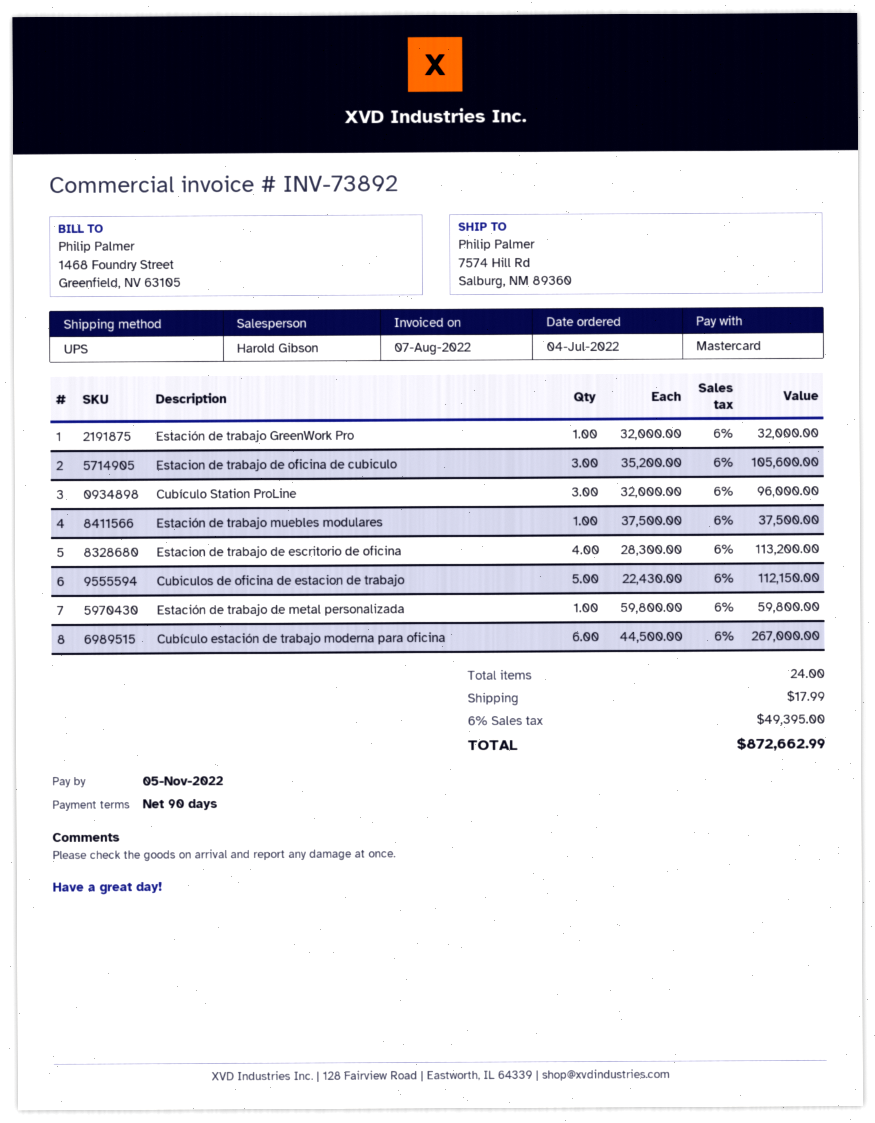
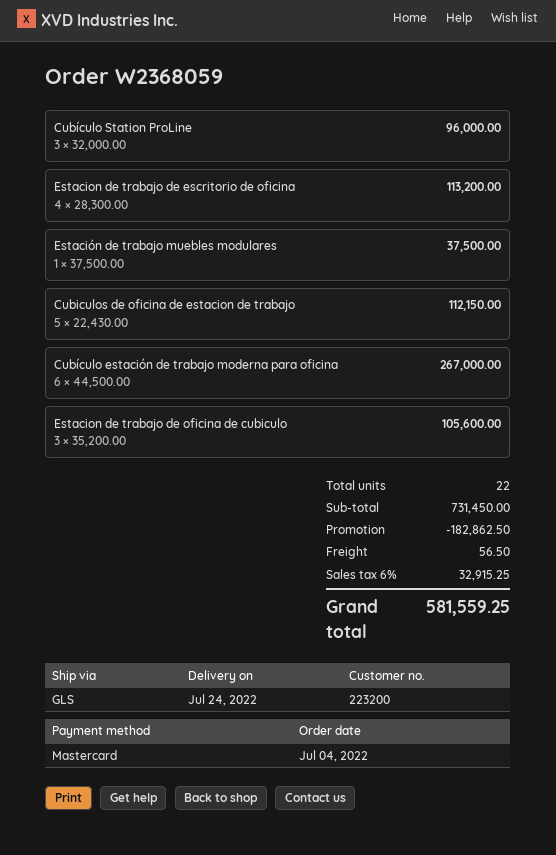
shipping method: UPS -> GLS
Estación de trabajo GreenWork Pro: 1 x 32000.00 = 32000.00 -> none
Estación de trabajo de metal personalizada: 1 x 59800.00 = 59800.00 -> none
total quantity: 24 -> 22
discount: none -> 182862.50
shipping: 17.99 -> 56.50
tax: 6% = 49395.00 -> 6% = 32915.25
total: 872662.99 -> 581559.25

